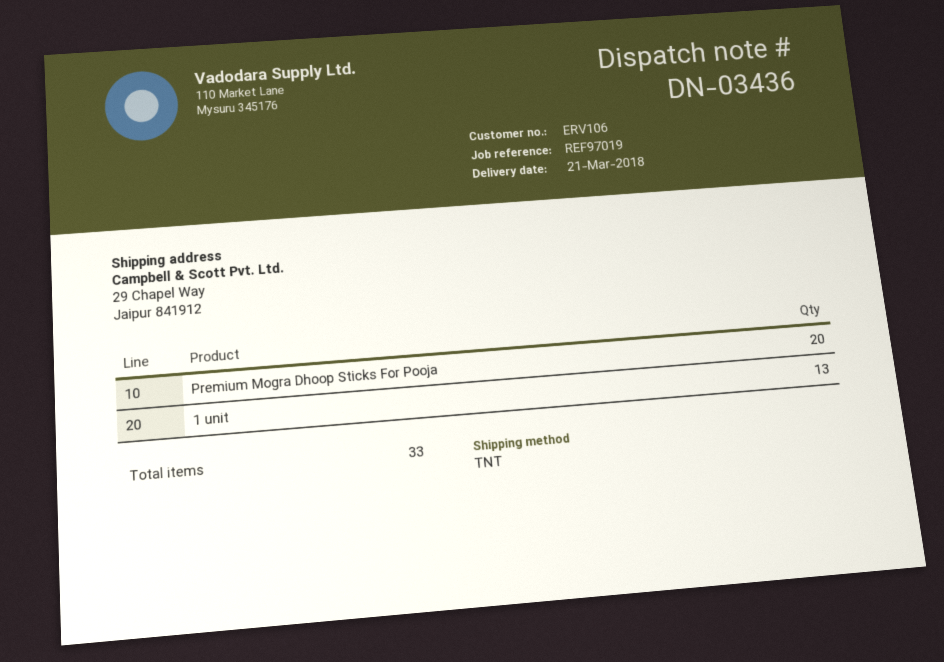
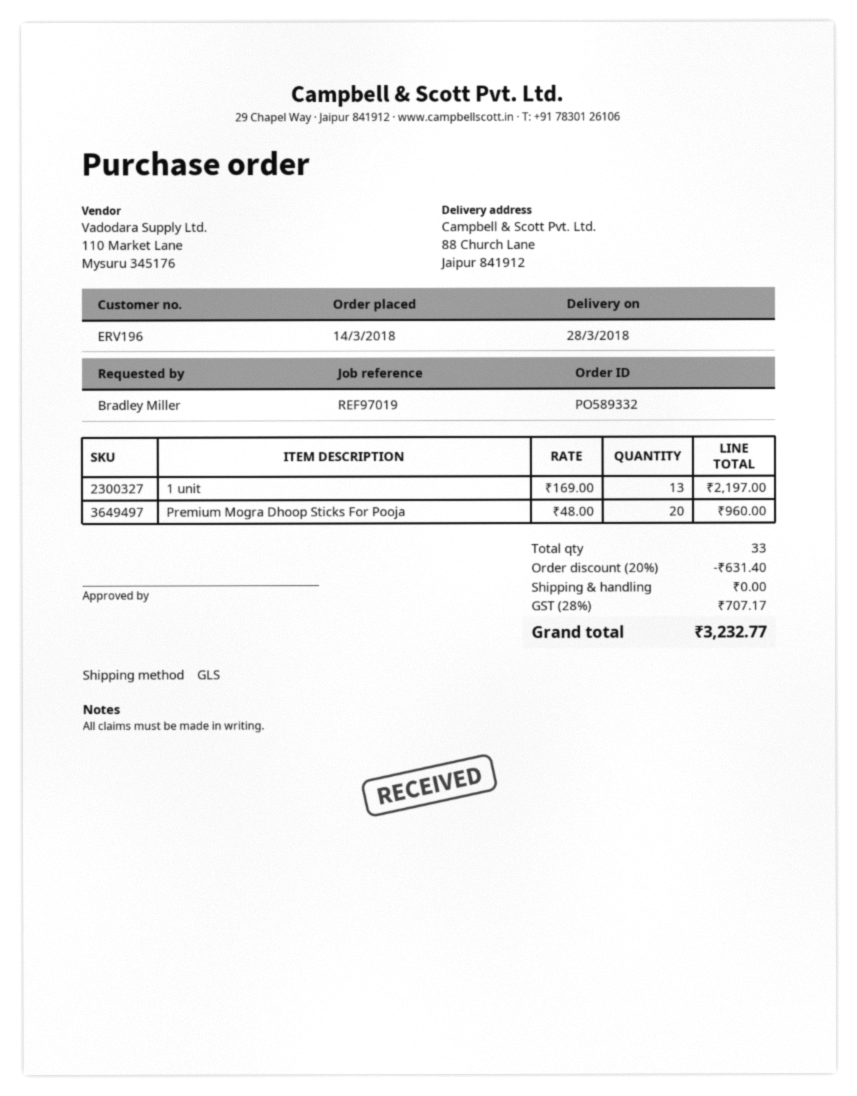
delivery date: 2018-03-21 -> 2018-03-28
customer number: ERV106 -> ERV196
shipping method: TNT -> GLS
ship to: 29 Chapel Way, Jaipur 841912 -> 88 Church Lane, Jaipur 841912

